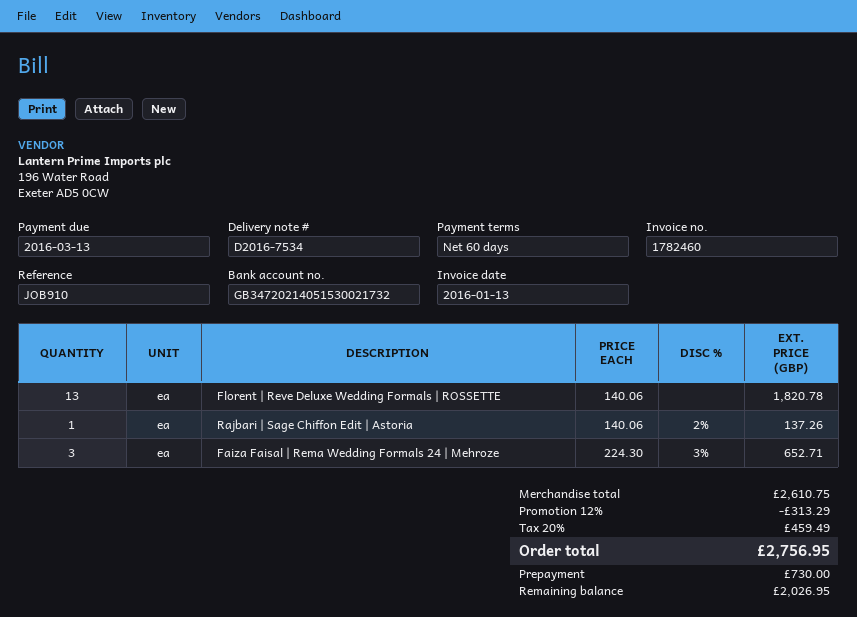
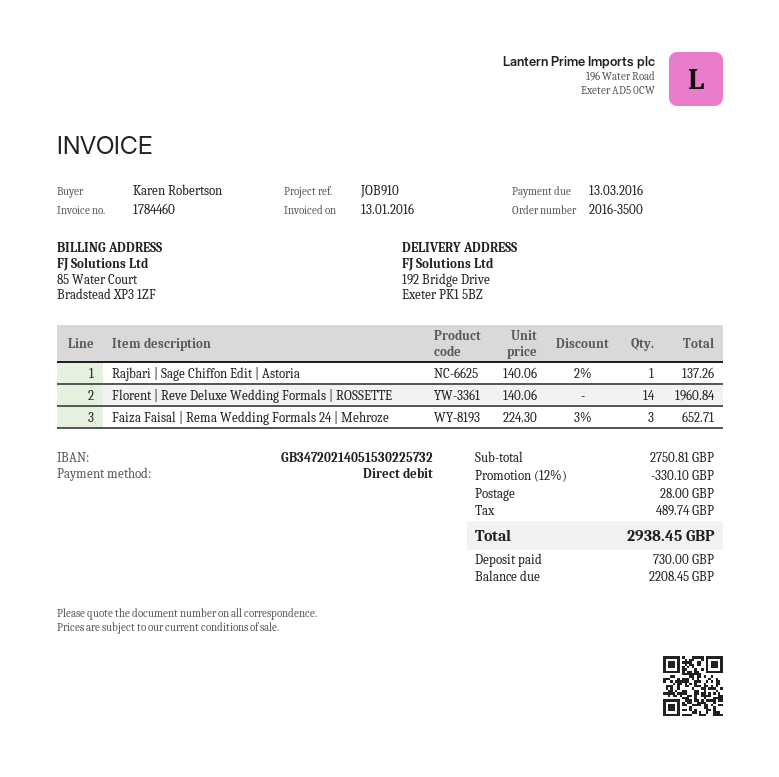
invoice number: 1782460 -> 1784460
bank account: GB34720214051530021732 -> GB34720214051530225732
Florent | Reve Deluxe Wedding Formals | ROSSETTE: 13 x 140.06 = 1820.78 -> 14 x 140.06 = 1960.84
subtotal: 2610.75 -> 2750.81
discount: 12% = 313.29 -> 12% = 330.10
shipping: none -> 28.00
tax: 459.49 -> 489.74
total: 2756.95 -> 2938.45
balance: 2026.95 -> 2208.45

